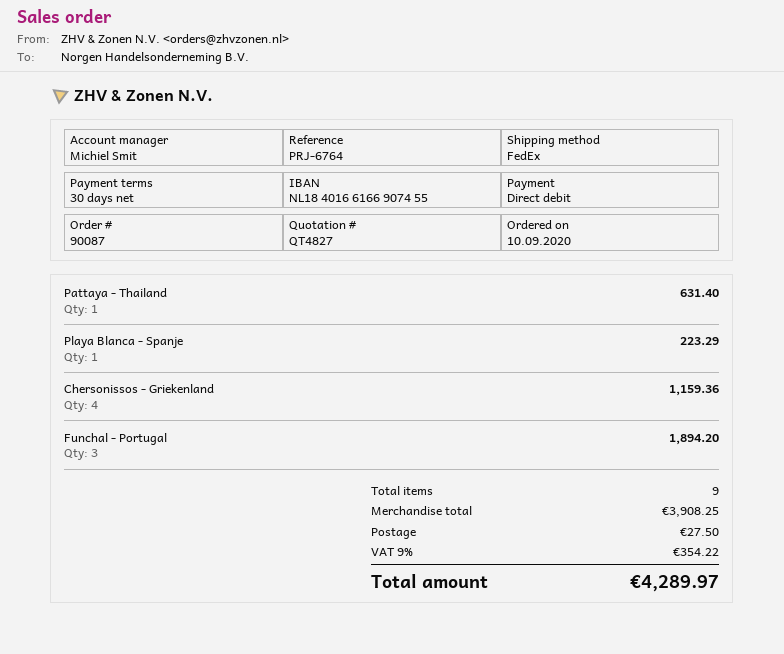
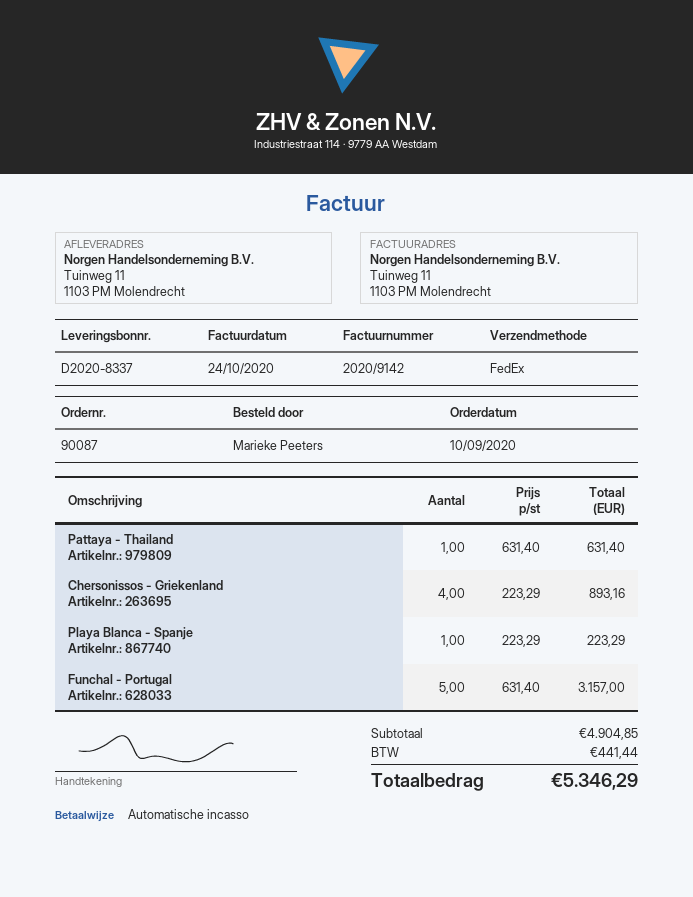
Chersonissos - Griekenland: 4 for 1159.36 -> 4 for 893.16
Funchal - Portugal: 3 for 1894.20 -> 5 for 3157.00
subtotal: 3908.25 -> 4904.85
shipping: 27.50 -> none
tax: 354.22 -> 441.44
total: 4289.97 -> 5346.29

